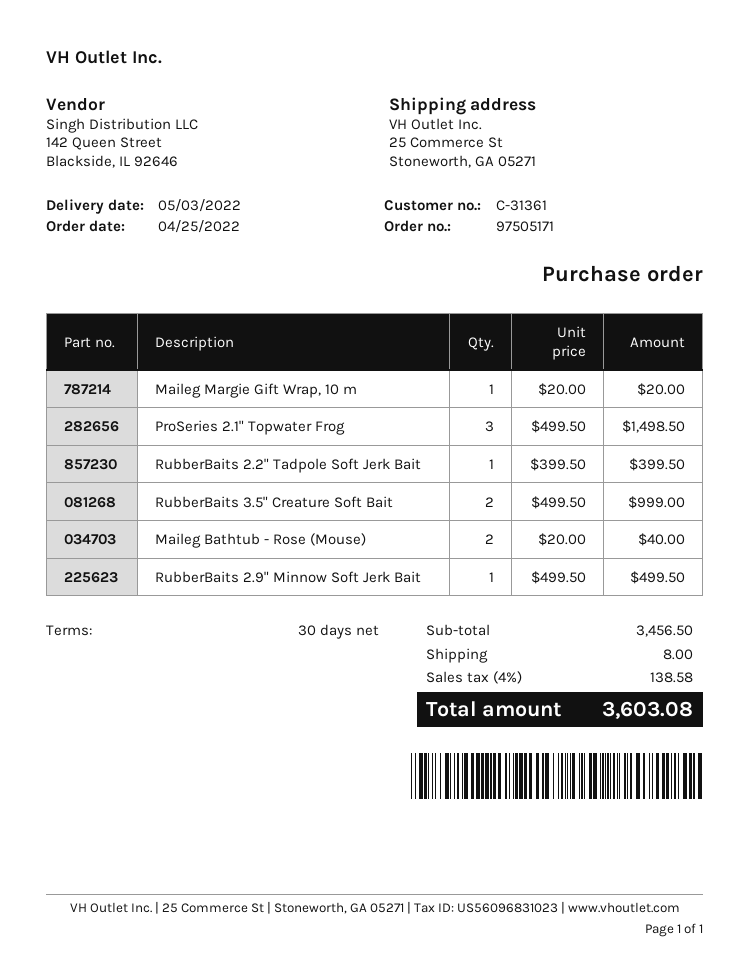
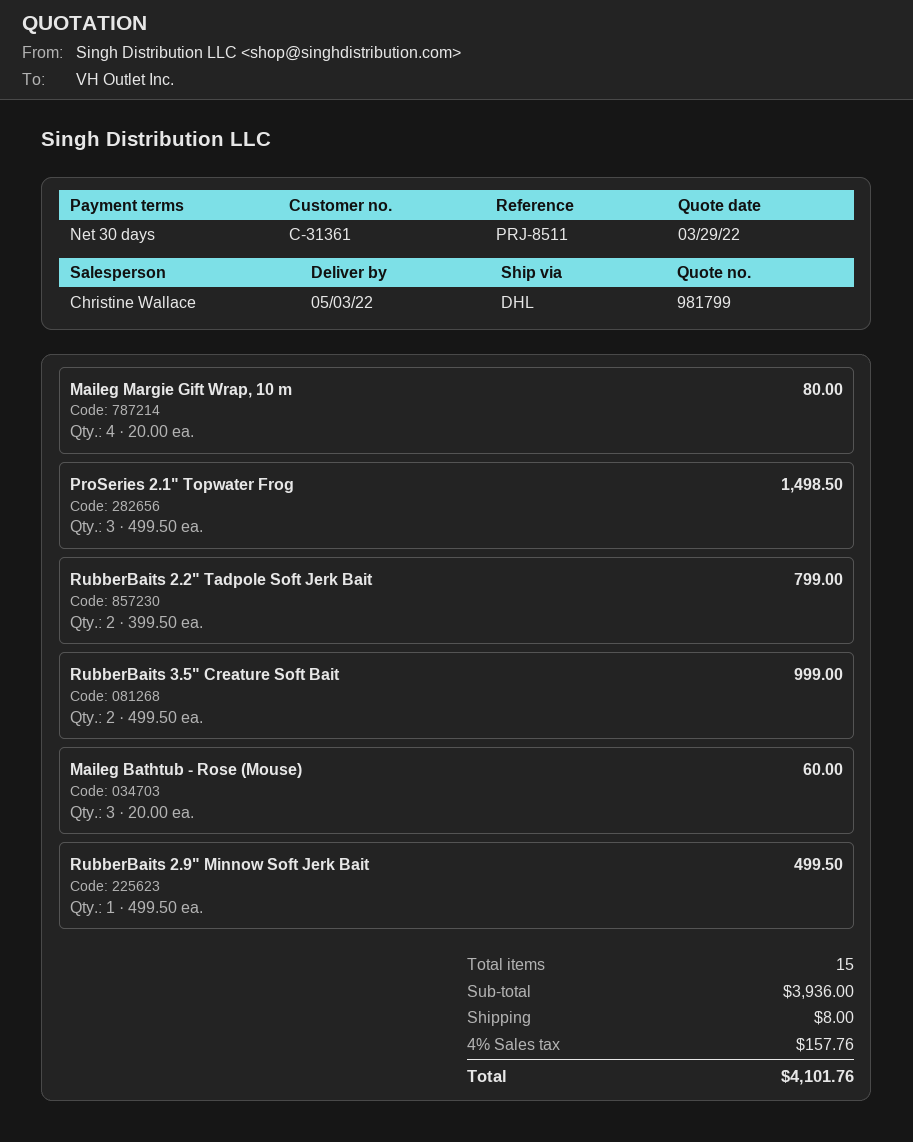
Maileg Margie Gift Wrap, 10 m: 1 x 20.00 = 20.00 -> 4 x 20.00 = 80.00
RubberBaits 2.2" Tadpole Soft Jerk Bait: 1 x 399.50 = 399.50 -> 2 x 399.50 = 799.00
Maileg Bathtub - Rose (Mouse): 2 x 20.00 = 40.00 -> 3 x 20.00 = 60.00
subtotal: 3456.50 -> 3936.00
tax: 4% = 138.58 -> 4% = 157.76
total: 3603.08 -> 4101.76

